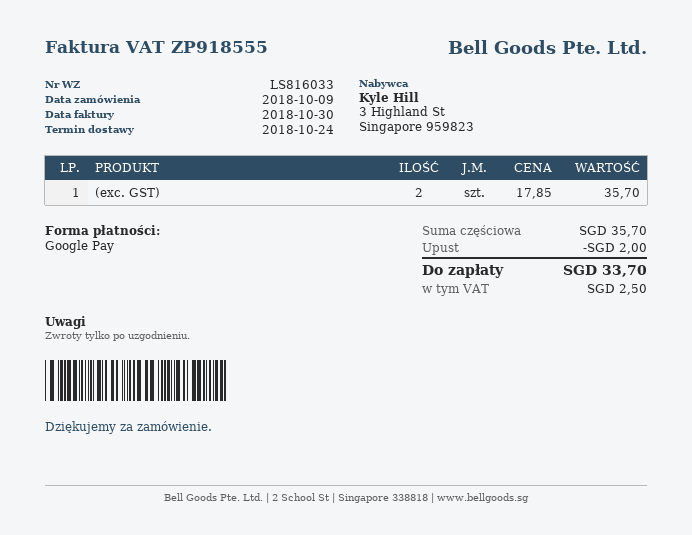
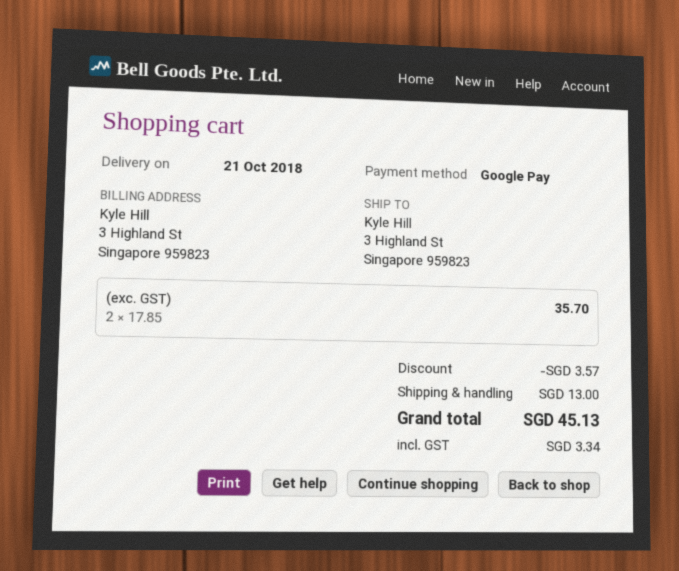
delivery date: 2018-10-24 -> 2018-10-21
discount: 2.00 -> 3.57
shipping: none -> 13.00
tax: 2.50 -> 3.34
total: 33.70 -> 45.13

